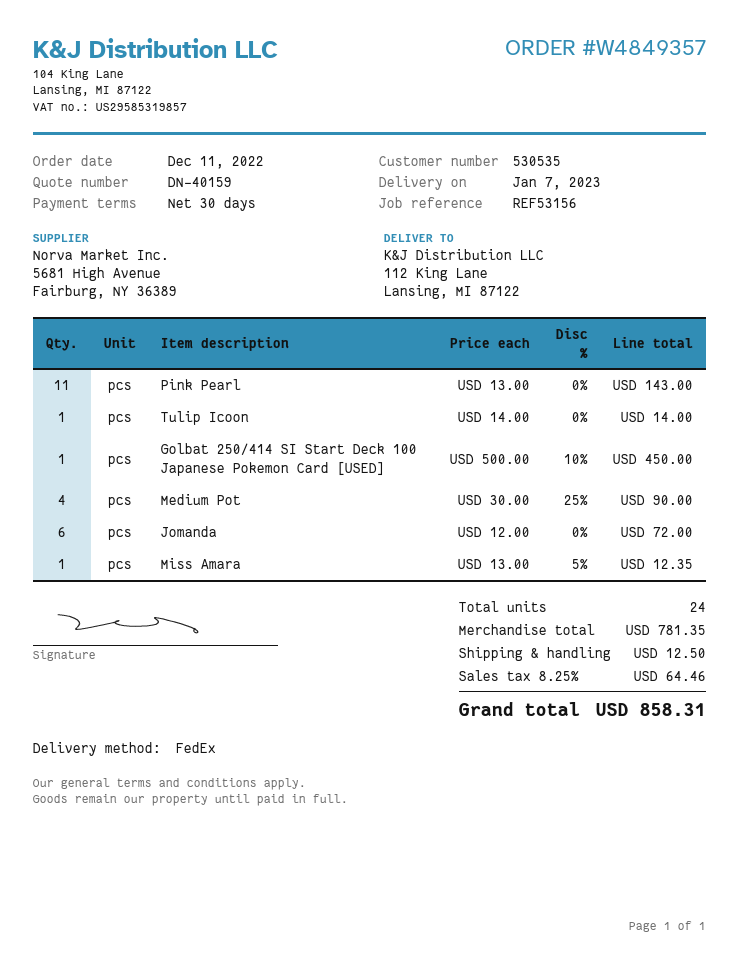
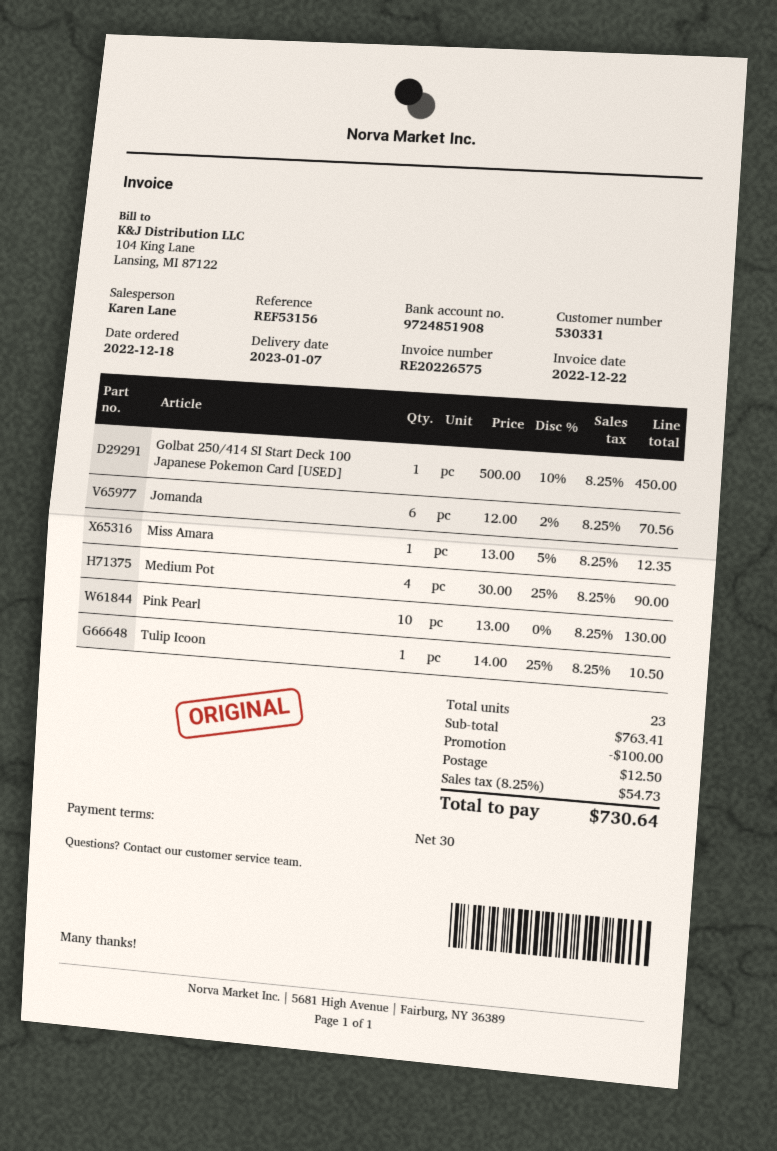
order date: 2022-12-11 -> 2022-12-18
customer number: 530535 -> 530331
Pink Pearl: 11 x 13.00 = 143.00 -> 10 x 13.00 = 130.00
Tulip Icoon: 1 x 14.00 = 14.00 -> 1 x 14.00 - 25% = 10.50
Jomanda: 6 x 12.00 = 72.00 -> 6 x 12.00 - 2% = 70.56
total quantity: 24 -> 23
subtotal: 781.35 -> 763.41
discount: none -> 100.00
tax: 8.25% = 64.46 -> 8.25% = 54.73
total: 858.31 -> 730.64

